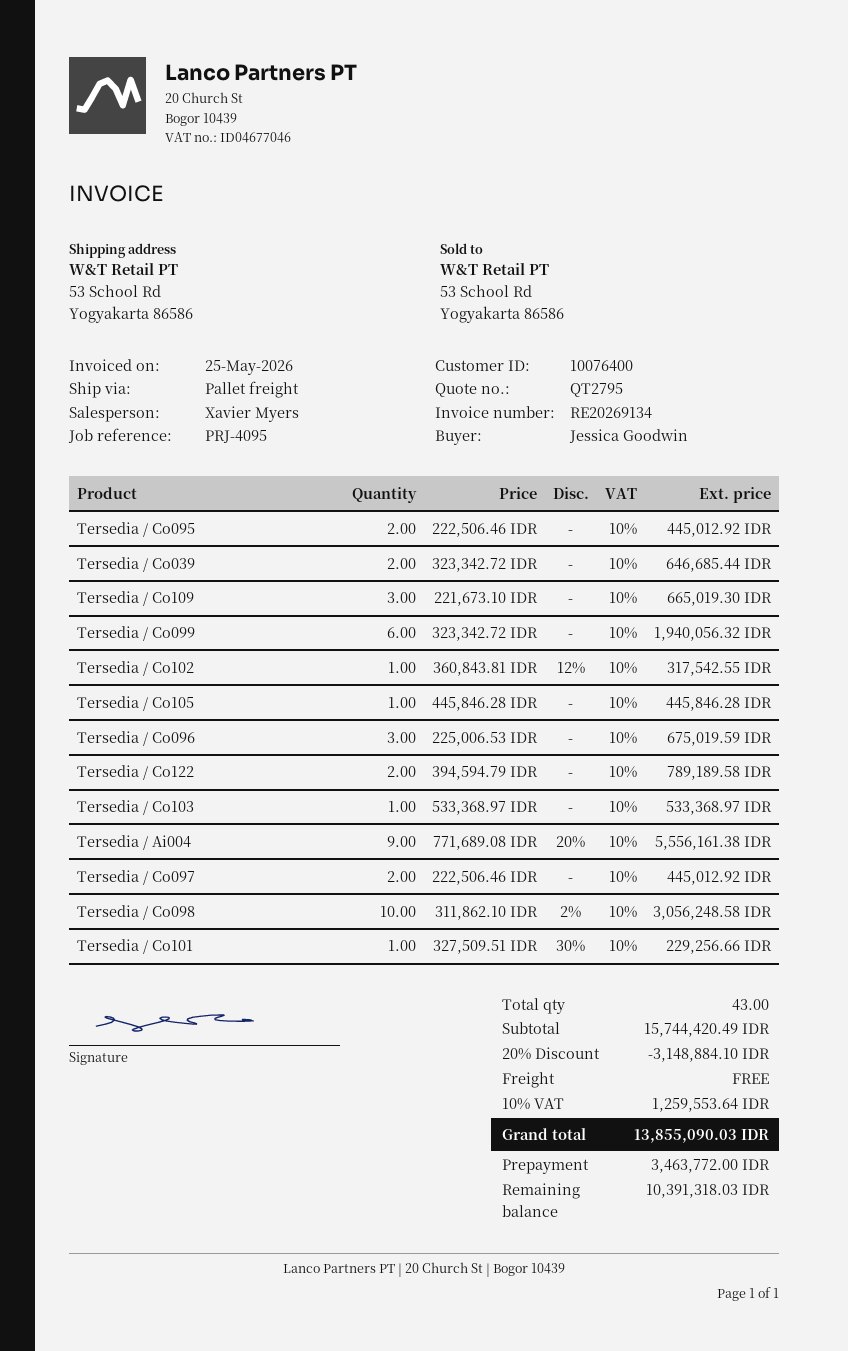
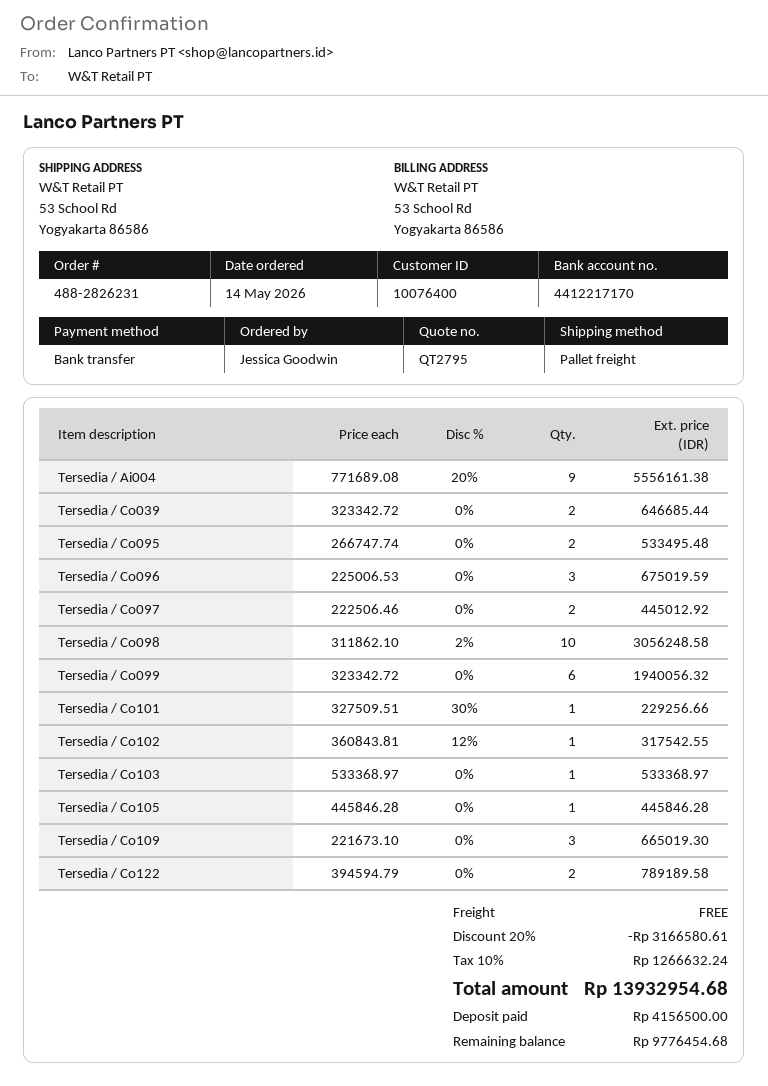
Tersedia / Co095: 2 x 222506.46 = 445012.92 -> 2 x 266747.74 = 533495.48
discount: 20% = 3148884.10 -> 20% = 3166580.61
tax: 10% = 1259553.64 -> 10% = 1266632.24
total: 13855090.03 -> 13932954.68
deposit: 3463772.00 -> 4156500.00
balance: 10391318.03 -> 9776454.68

